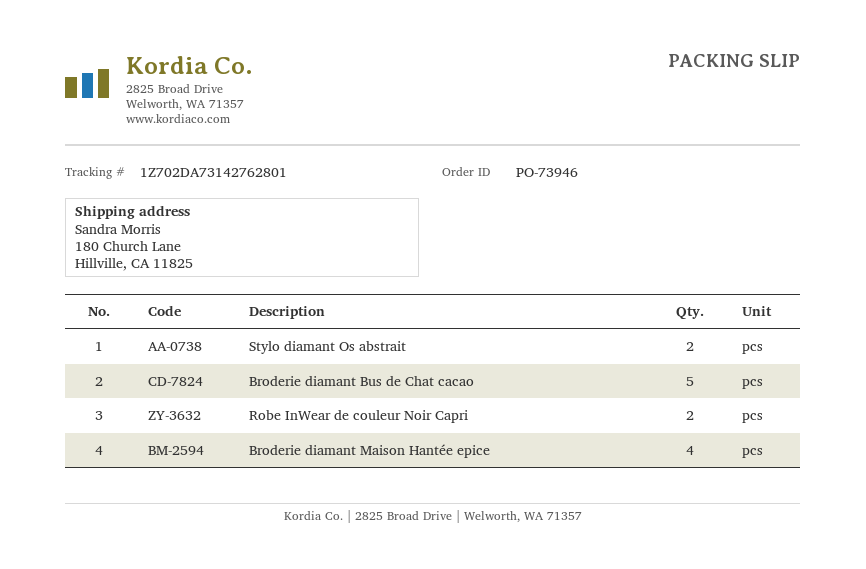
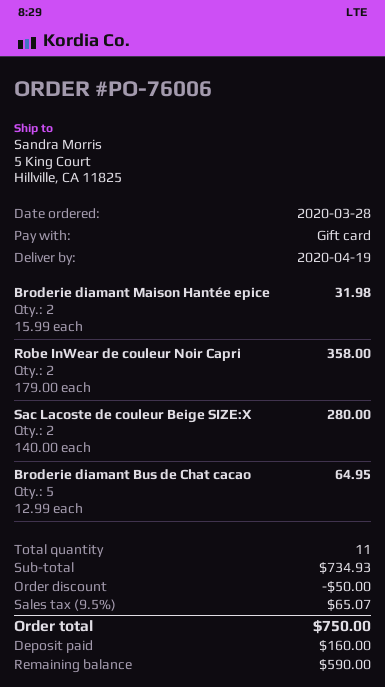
order number: PO-73946 -> PO-76006
ship to: 180 Church Lane, Hillville, CA 11825 -> 5 King Court, Hillville, CA 11825
Stylo diamant Os abstrait: 2 -> none
Broderie diamant Maison Hantée epice: 4 -> 2
Sac Lacoste de couleur Beige SIZE:X: none -> 2

